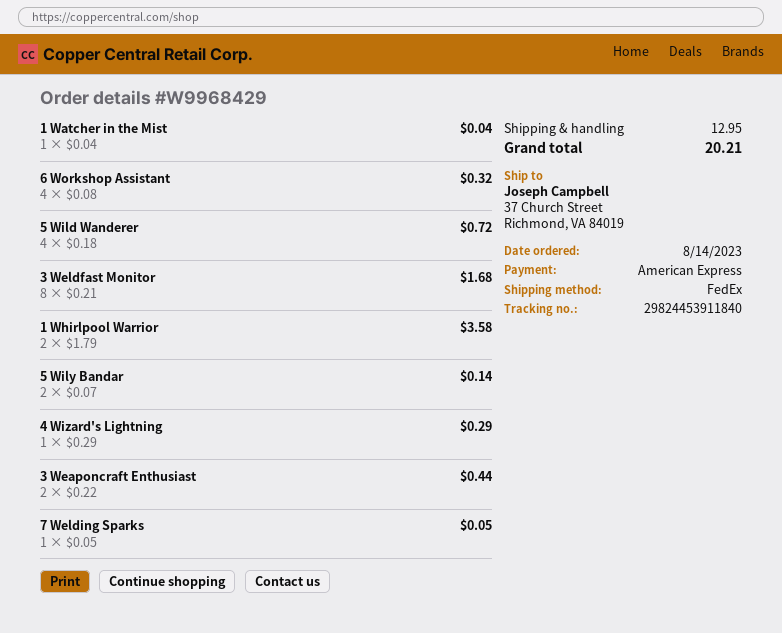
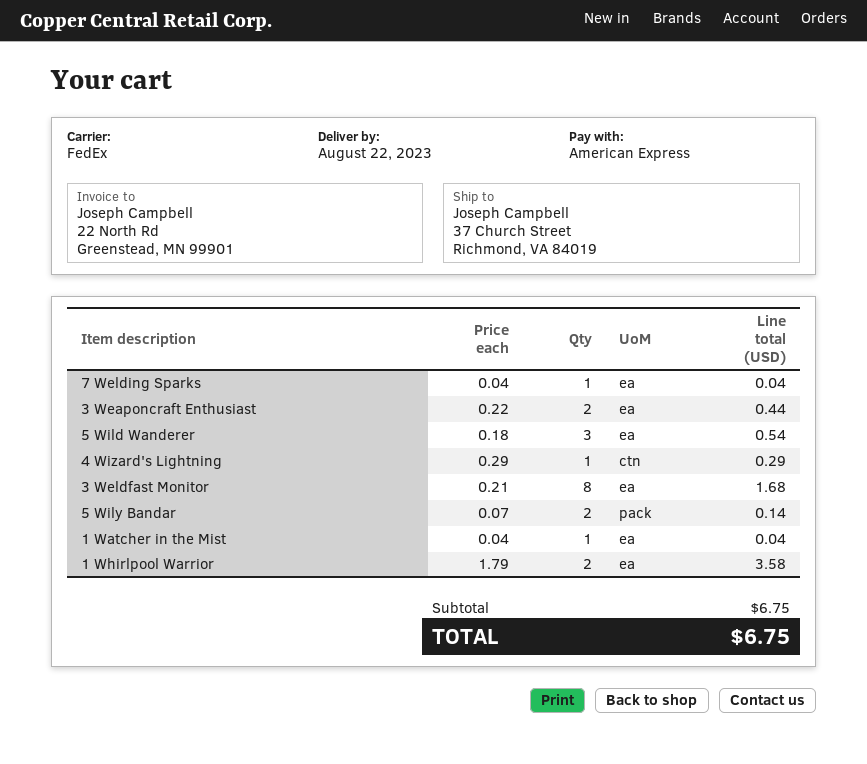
6 Workshop Assistant: 4 x 0.08 = 0.32 -> none
5 Wild Wanderer: 4 x 0.18 = 0.72 -> 3 x 0.18 = 0.54
7 Welding Sparks: 1 x 0.05 = 0.05 -> 1 x 0.04 = 0.04
shipping: 12.95 -> none
total: 20.21 -> 6.75

